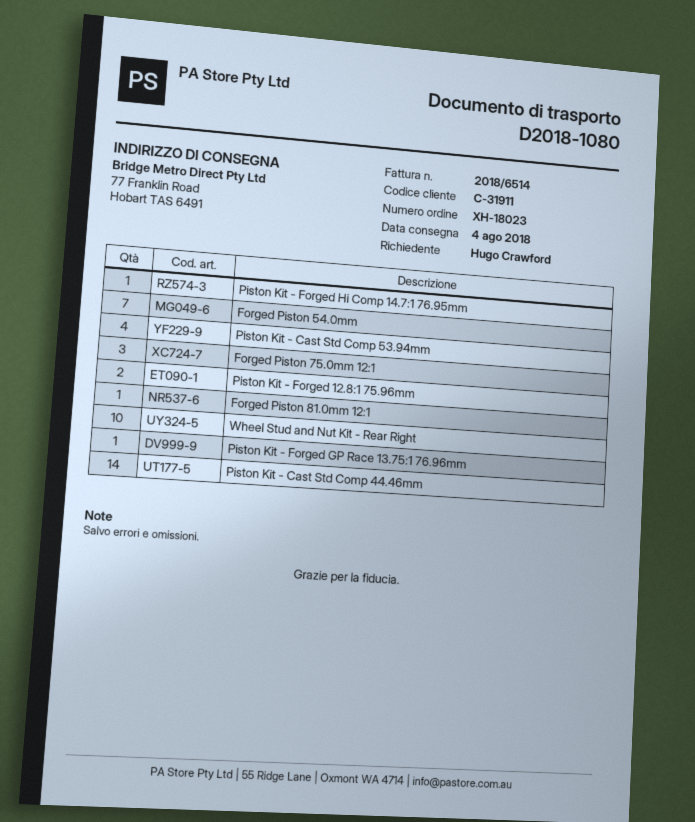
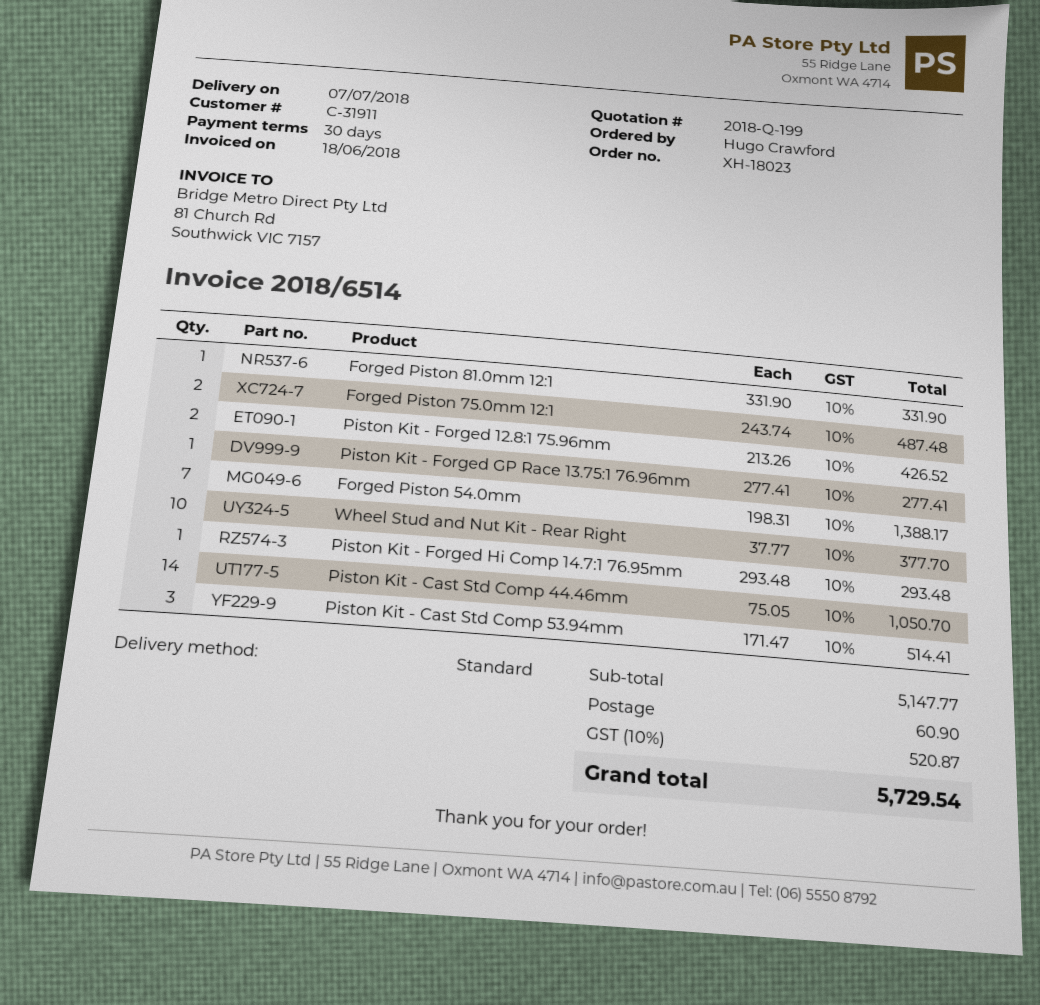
delivery date: 2018-08-04 -> 2018-07-07
Piston Kit - Cast Std Comp 53.94mm: 4 -> 3
Forged Piston 75.0mm 12:1: 3 -> 2

